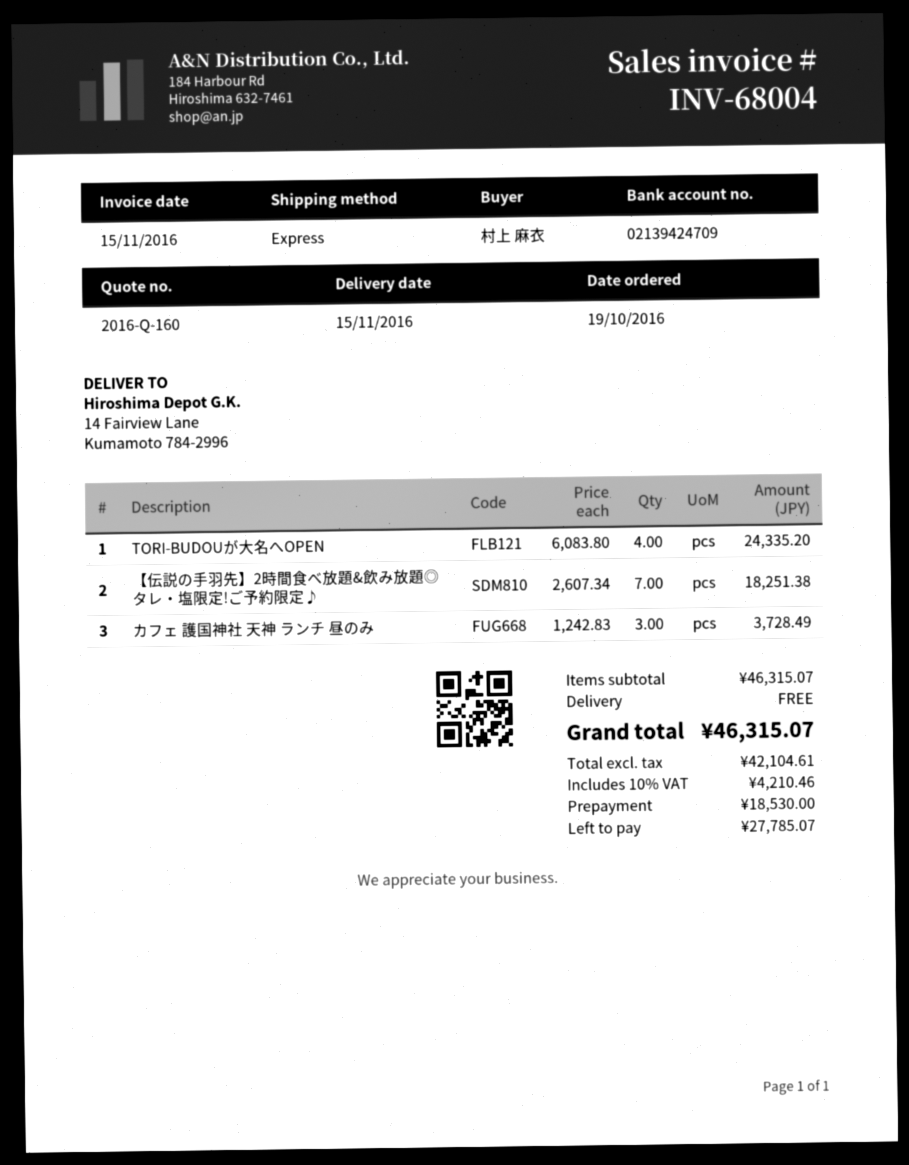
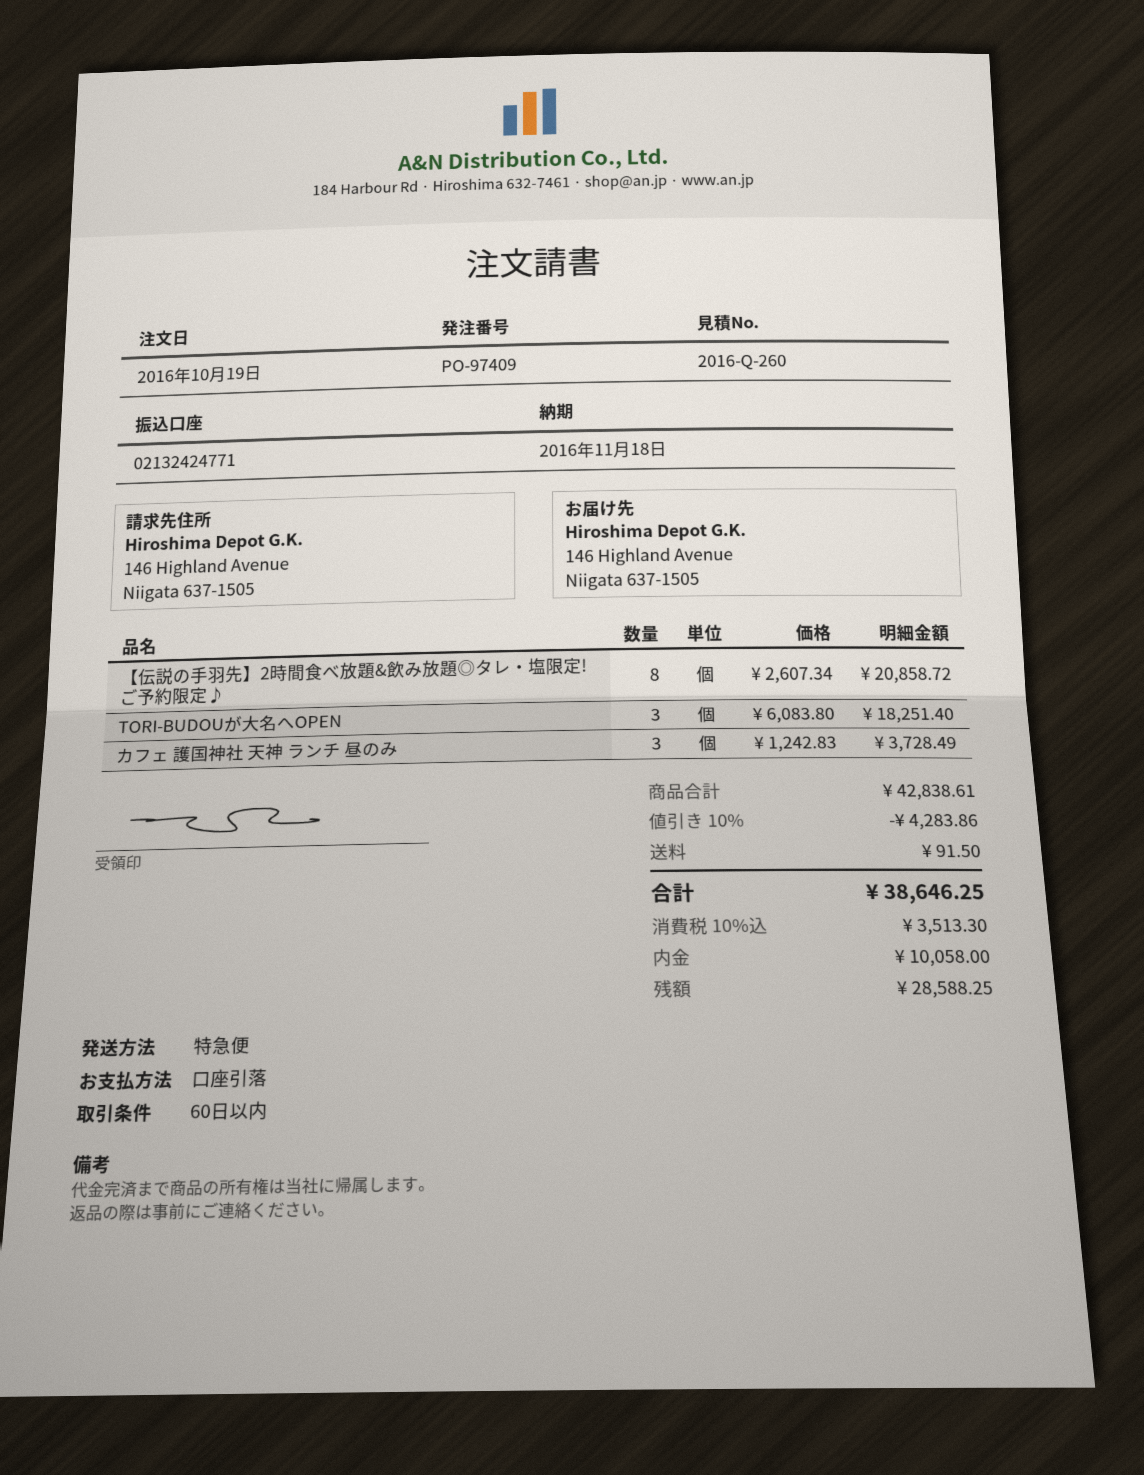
quote number: 2016-Q-160 -> 2016-Q-260
delivery date: 2016-11-15 -> 2016-11-18
bank account: 02139424709 -> 02132424771
ship to: 14 Fairview Lane, Kumamoto 784-2996 -> 146 Highland Avenue, Niigata 637-1505
TORI-BUDOUが大名へOPEN: 4 x 6083.80 = 24335.20 -> 3 x 6083.80 = 18251.40
【伝説の手羽先】2時間食べ放題&飲み放題◎タレ・塩限定!ご予約限定♪: 7 x 2607.34 = 18251.38 -> 8 x 2607.34 = 20858.72
subtotal: 46315.07 -> 42838.61
discount: none -> 10% = 4283.86
shipping: 0.00 -> 91.50
tax: 10% = 4210.46 -> 10% = 3513.30
total: 46315.07 -> 38646.25
deposit: 18530.00 -> 10058.00
balance: 27785.07 -> 28588.25

